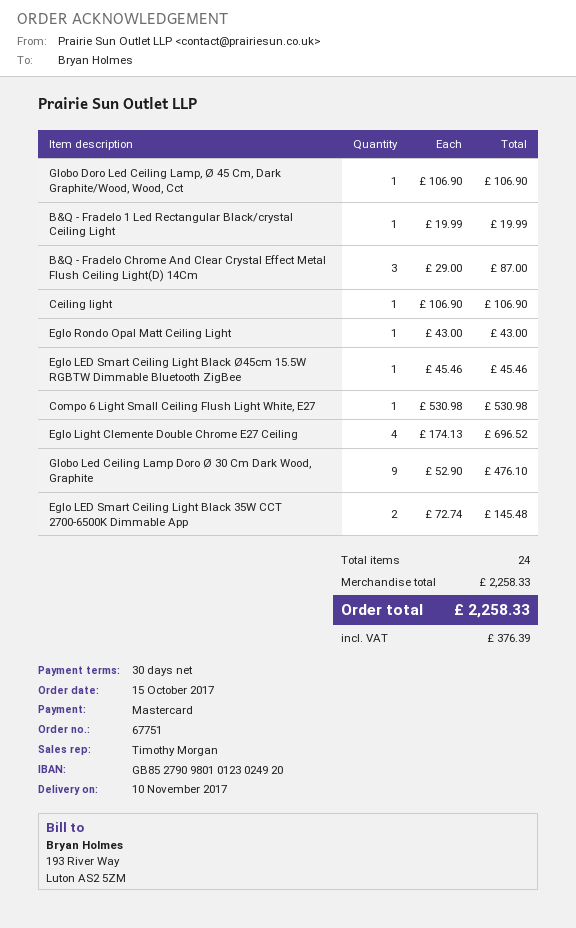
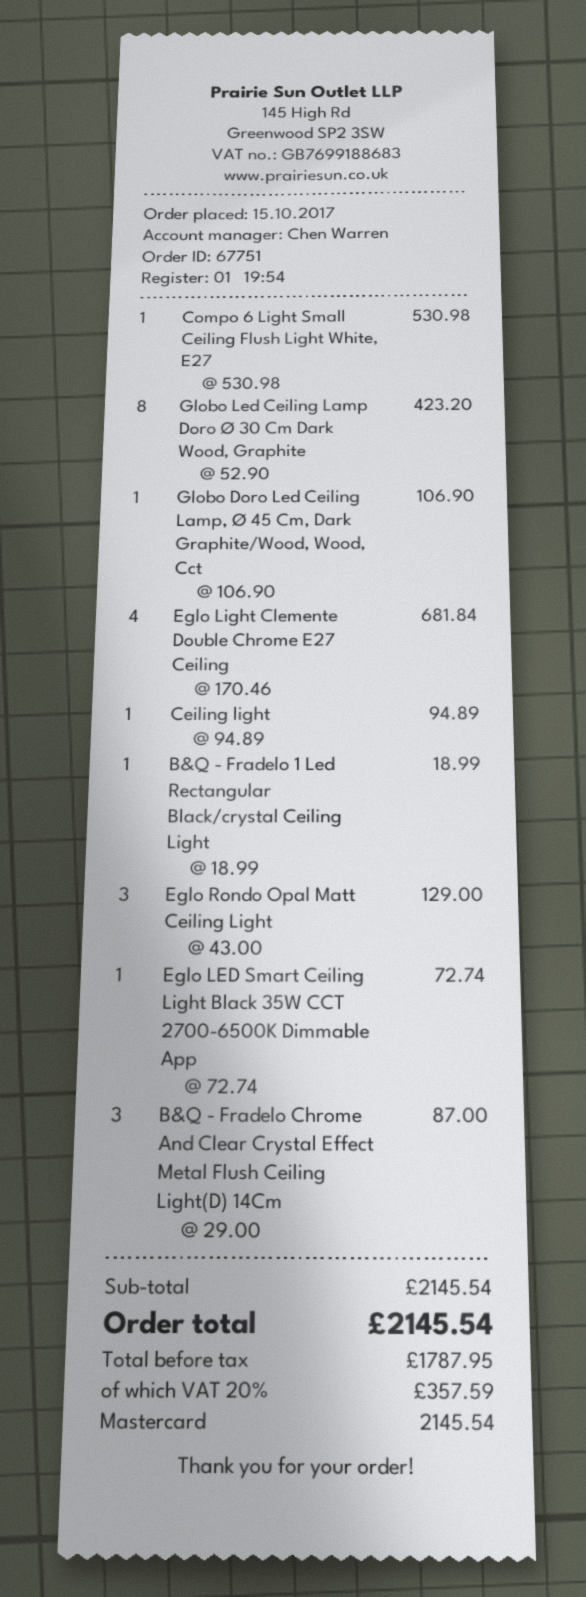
sales rep: Timothy Morgan -> Chen Warren
B&Q - Fradelo 1 Led Rectangular Black/crystal Ceiling Light: 1 x 19.99 = 19.99 -> 1 x 18.99 = 18.99
Ceiling light: 1 x 106.90 = 106.90 -> 1 x 94.89 = 94.89
Eglo Rondo Opal Matt Ceiling Light: 1 x 43.00 = 43.00 -> 3 x 43.00 = 129.00
Eglo LED Smart Ceiling Light Black Ø45cm 15.5W RGBTW Dimmable Bluetooth ZigBee: 1 x 45.46 = 45.46 -> none
Eglo Light Clemente Double Chrome E27 Ceiling: 4 x 174.13 = 696.52 -> 4 x 170.46 = 681.84
Globo Led Ceiling Lamp Doro Ø 30 Cm Dark Wood, Graphite: 9 x 52.90 = 476.10 -> 8 x 52.90 = 423.20
Eglo LED Smart Ceiling Light Black 35W CCT 2700-6500K Dimmable App: 2 x 72.74 = 145.48 -> 1 x 72.74 = 72.74
subtotal: 2258.33 -> 2145.54
tax: 376.39 -> 357.59
total: 2258.33 -> 2145.54

